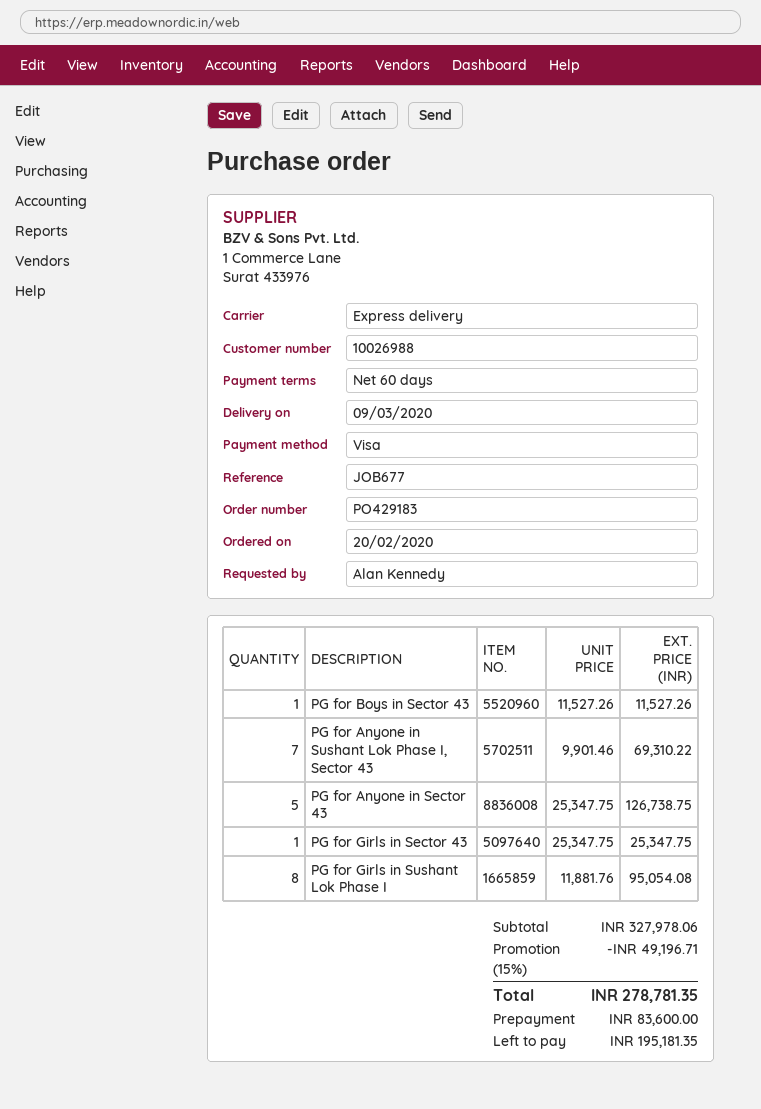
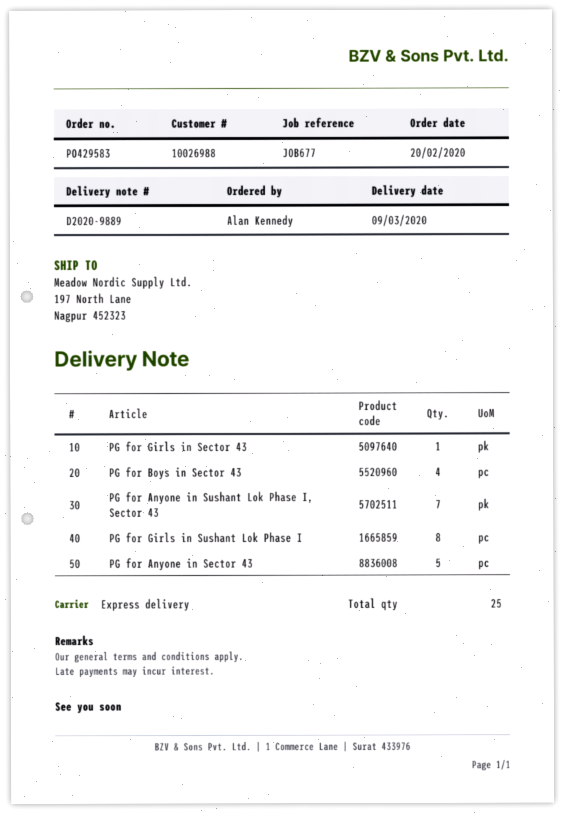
order number: PO429183 -> PO429583
PG for Boys in Sector 43: 1 -> 4

